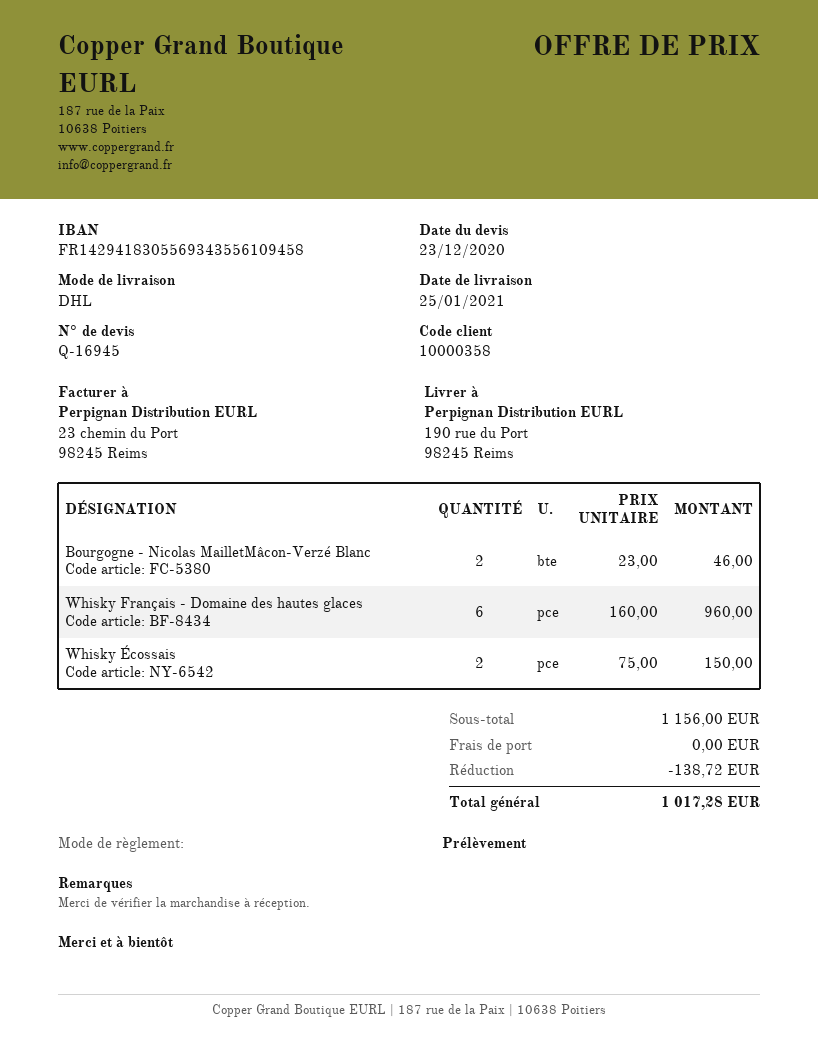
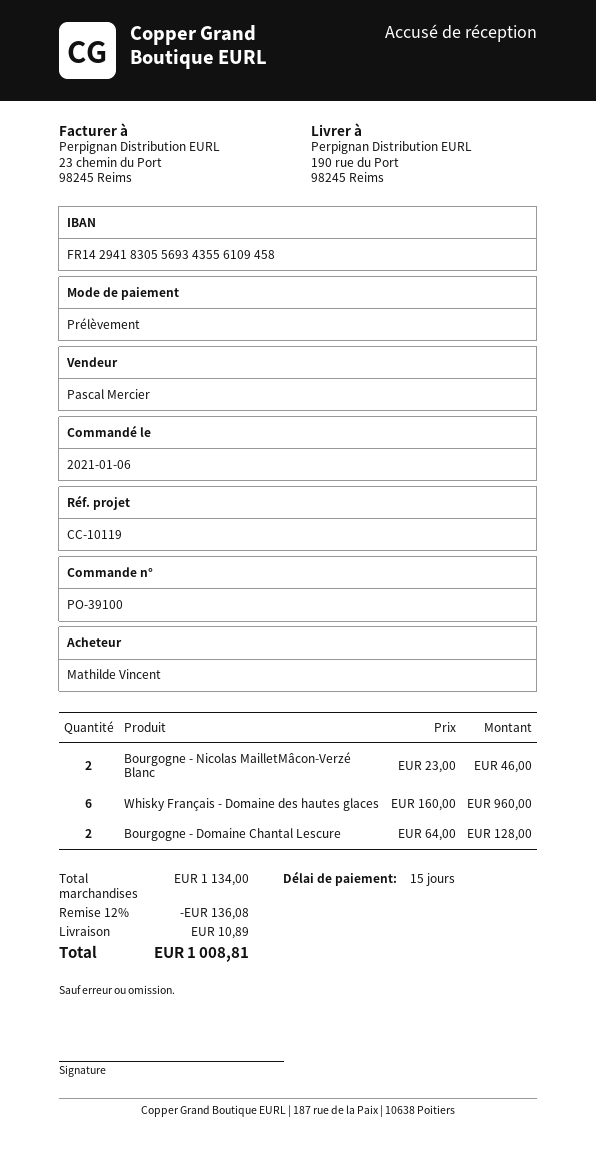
Whisky Écossais: 2 x 75.00 = 150.00 -> none
Bourgogne - Domaine Chantal Lescure: none -> 2 x 64.00 = 128.00
subtotal: 1156.00 -> 1134.00
discount: 138.72 -> 136.08
shipping: 0.00 -> 10.89
total: 1017.28 -> 1008.81

